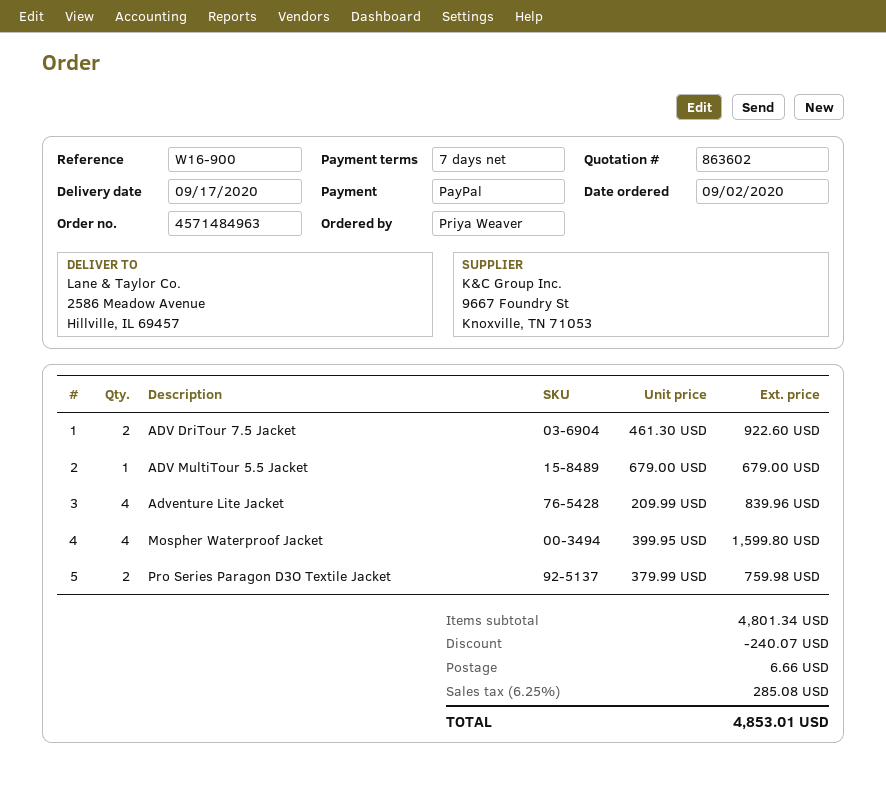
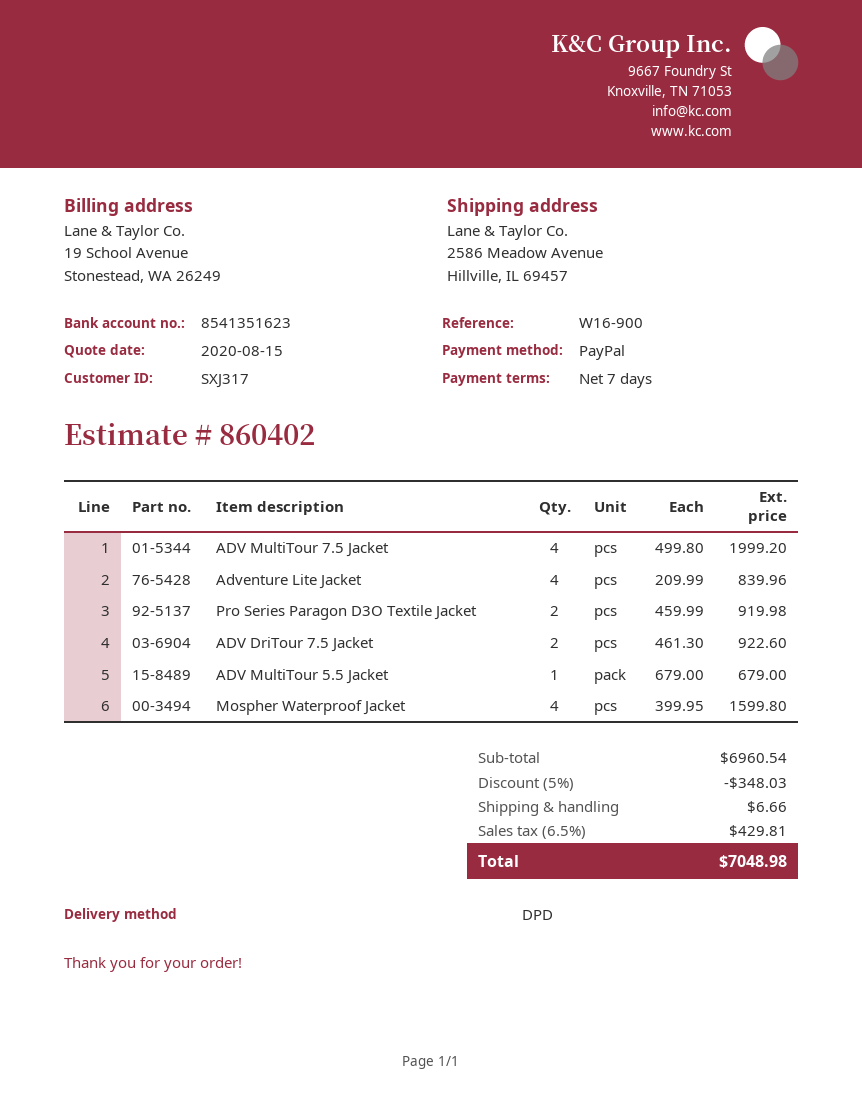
quote number: 863602 -> 860402
Pro Series Paragon D3O Textile Jacket: 2 x 379.99 = 759.98 -> 2 x 459.99 = 919.98
ADV MultiTour 7.5 Jacket: none -> 4 x 499.80 = 1999.20
subtotal: 4801.34 -> 6960.54
discount: 240.07 -> 348.03
tax: 6.25% = 285.08 -> 6.5% = 429.81
total: 4853.01 -> 7048.98

